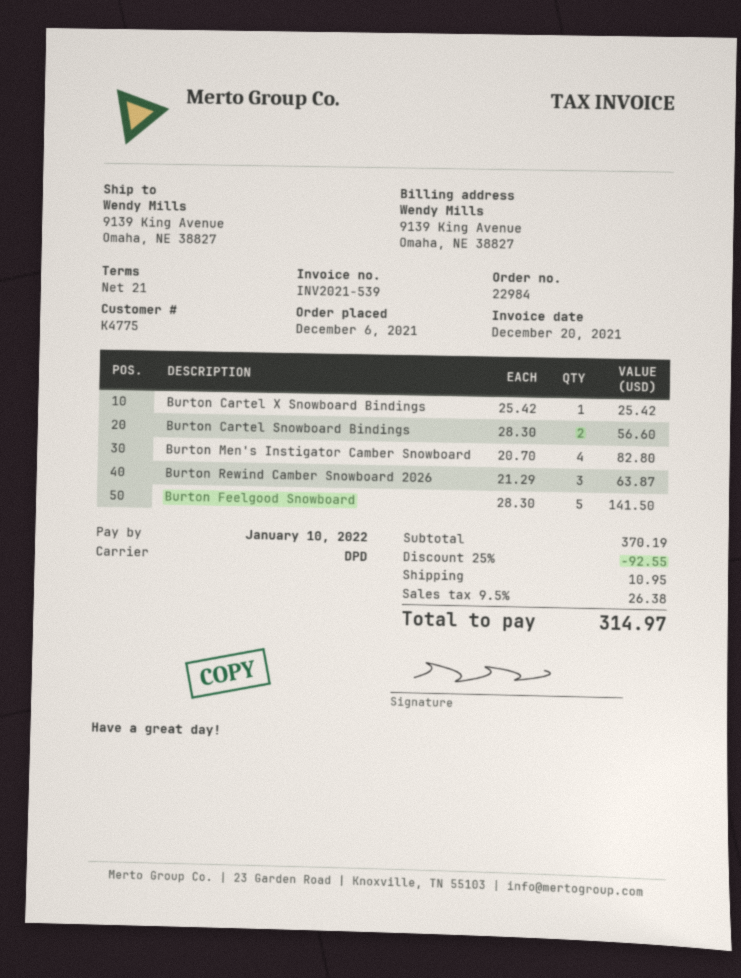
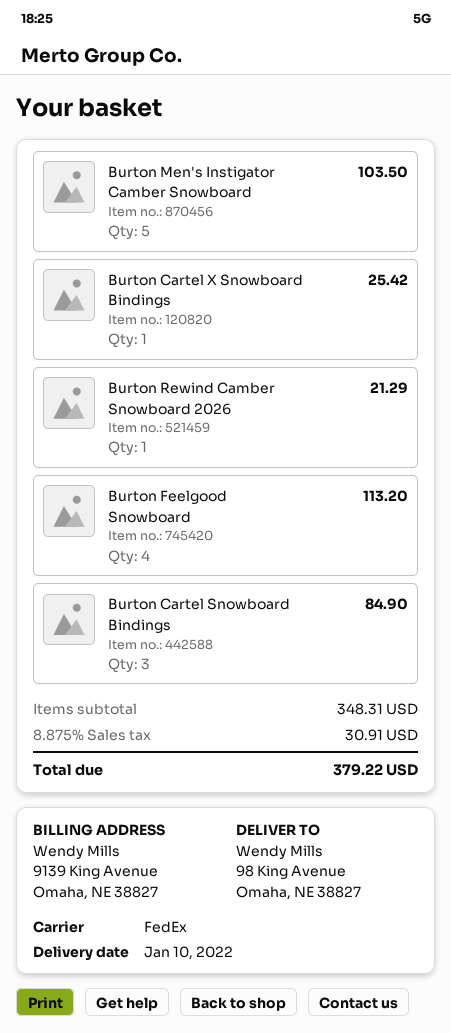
shipping method: DPD -> FedEx
ship to: 9139 King Avenue, Omaha, NE 38827 -> 98 King Avenue, Omaha, NE 38827
Burton Cartel Snowboard Bindings: 2 for 56.60 -> 3 for 84.90
Burton Men's Instigator Camber Snowboard: 4 for 82.80 -> 5 for 103.50
Burton Rewind Camber Snowboard 2026: 3 for 63.87 -> 1 for 21.29
Burton Feelgood Snowboard: 5 for 141.50 -> 4 for 113.20
subtotal: 370.19 -> 348.31
discount: 25% = 92.55 -> none
shipping: 10.95 -> none
tax: 9.5% = 26.38 -> 8.875% = 30.91
total: 314.97 -> 379.22

